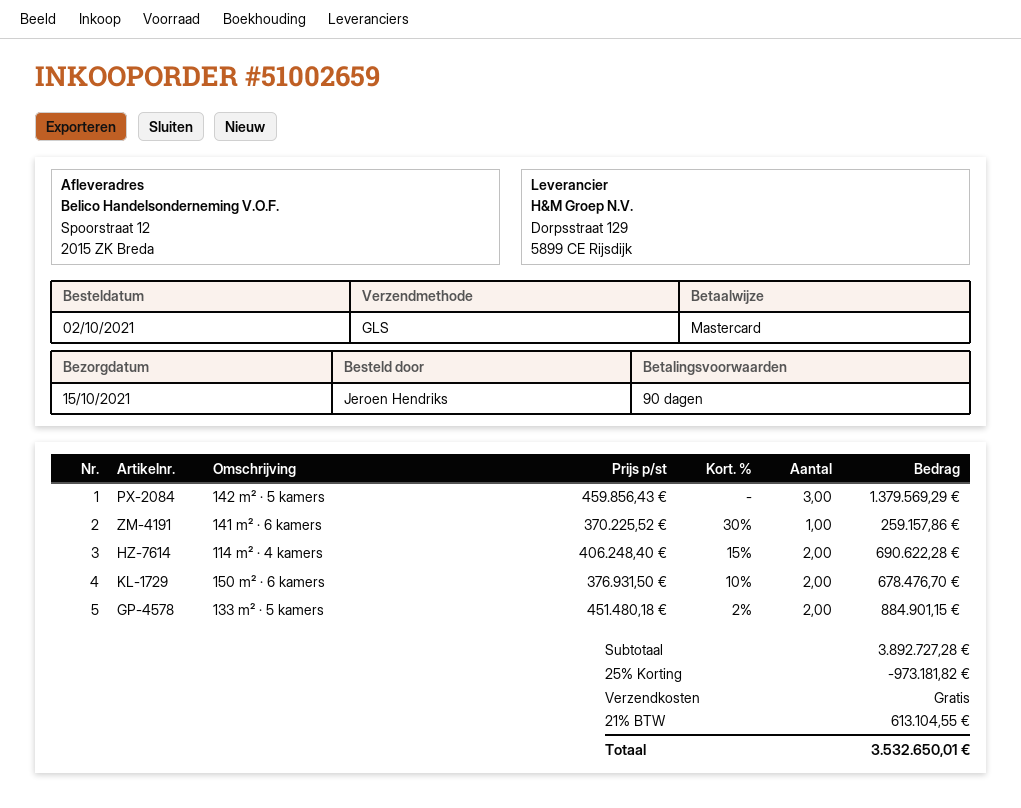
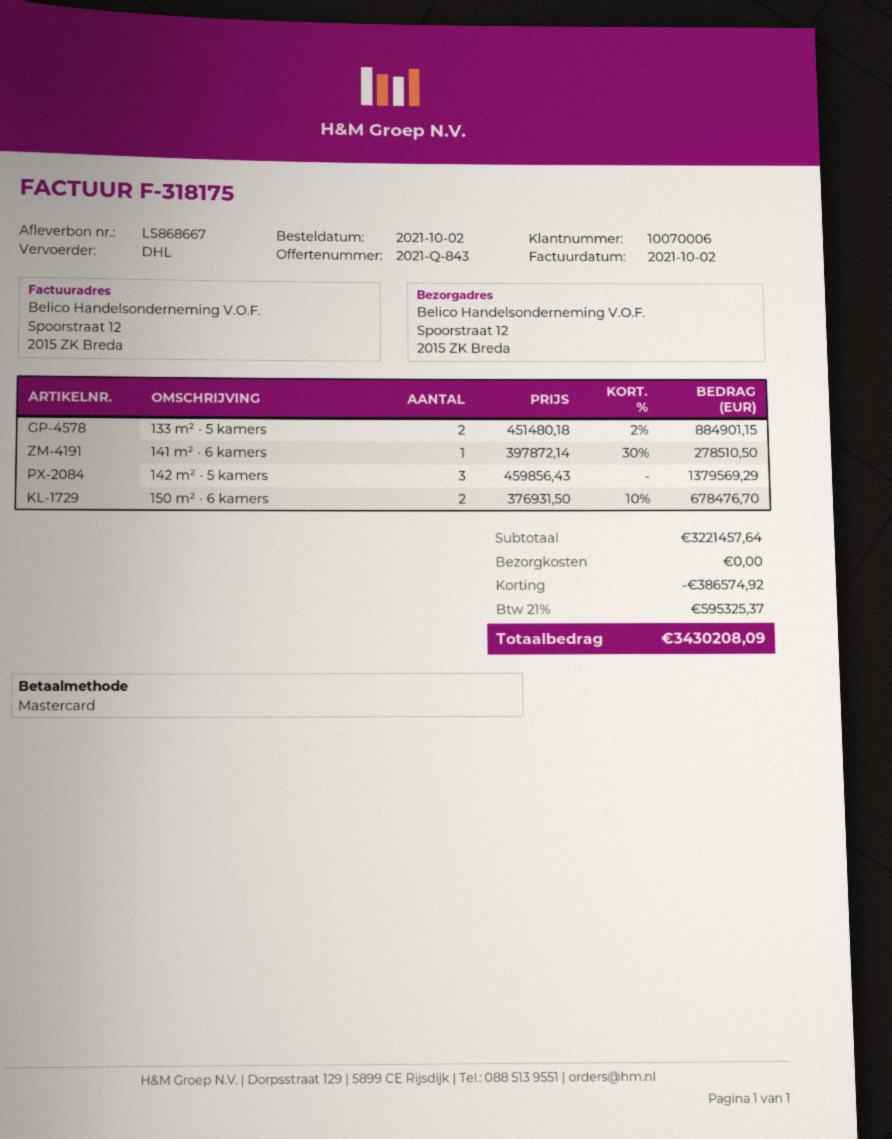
shipping method: GLS -> DHL
141 m² · 6 kamers: 1 x 370225.52 - 30% = 259157.86 -> 1 x 397872.14 - 30% = 278510.50
114 m² · 4 kamers: 2 x 406248.40 - 15% = 690622.28 -> none
subtotal: 3892727.28 -> 3221457.64
discount: 973181.82 -> 386574.92
tax: 21% = 613104.55 -> 21% = 595325.37
total: 3532650.01 -> 3430208.09

